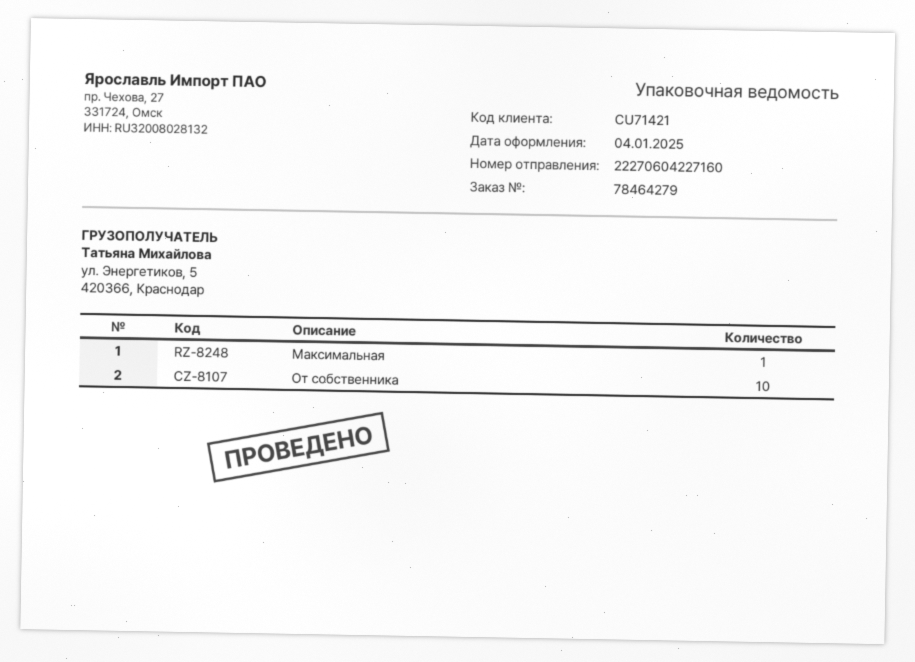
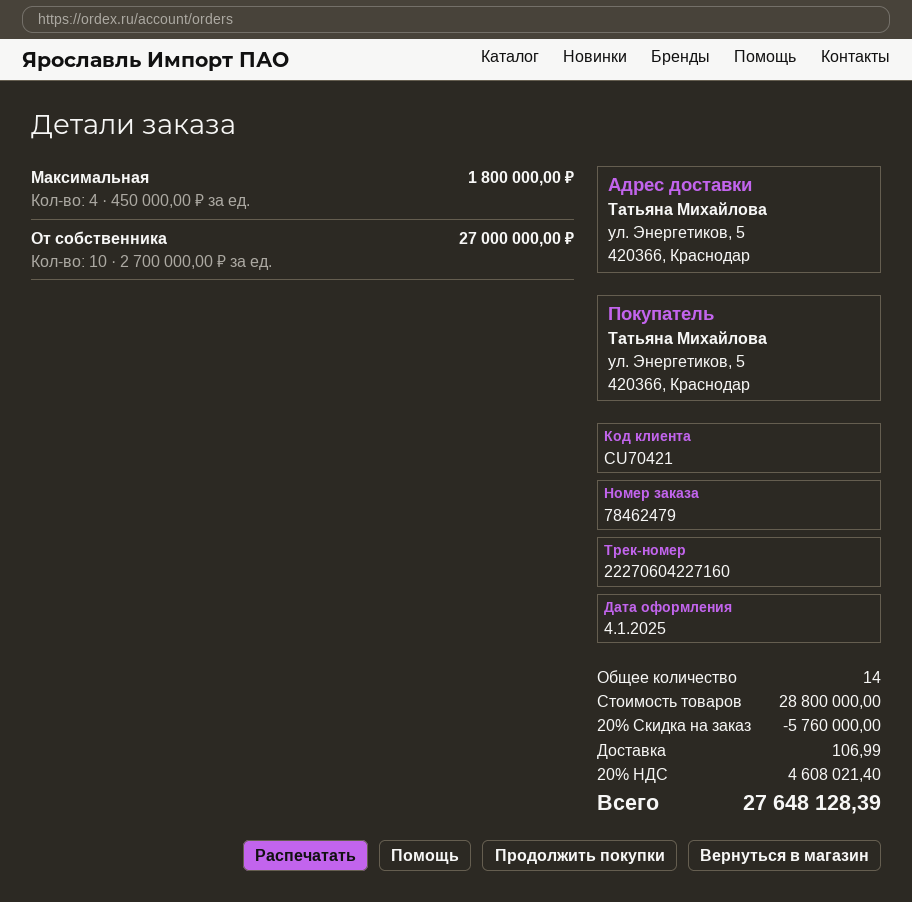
order number: 78464279 -> 78462479
customer number: CU71421 -> CU70421
Максимальная: 1 -> 4

